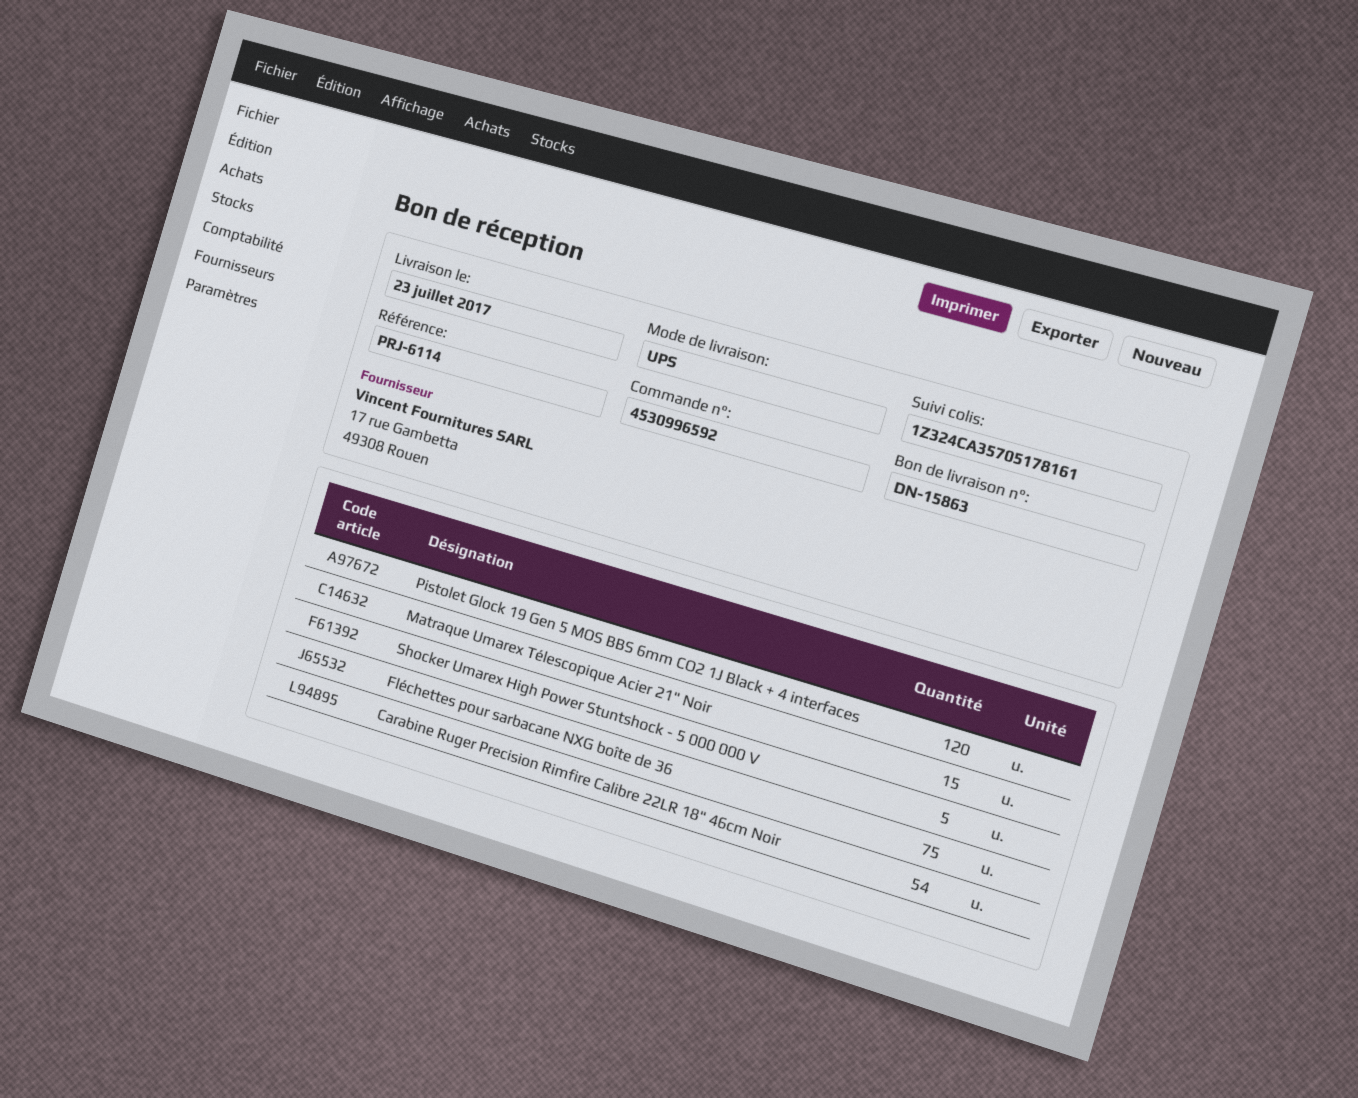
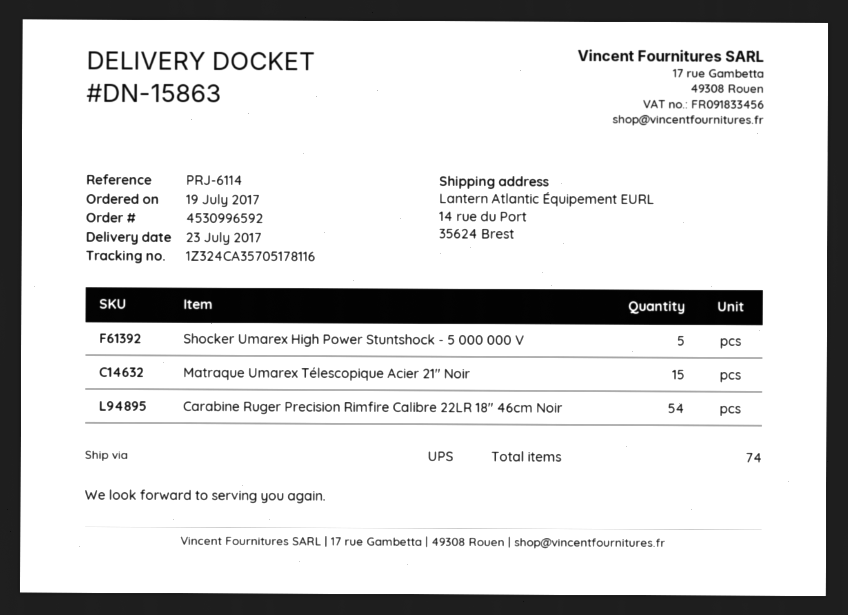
tracking number: 1Z324CA35705178161 -> 1Z324CA35705178116
Pistolet Glock 19 Gen 5 MOS BBS 6mm CO2 1J Black + 4 interfaces: 120 -> none
Fléchettes pour sarbacane NXG boîte de 36: 75 -> none

